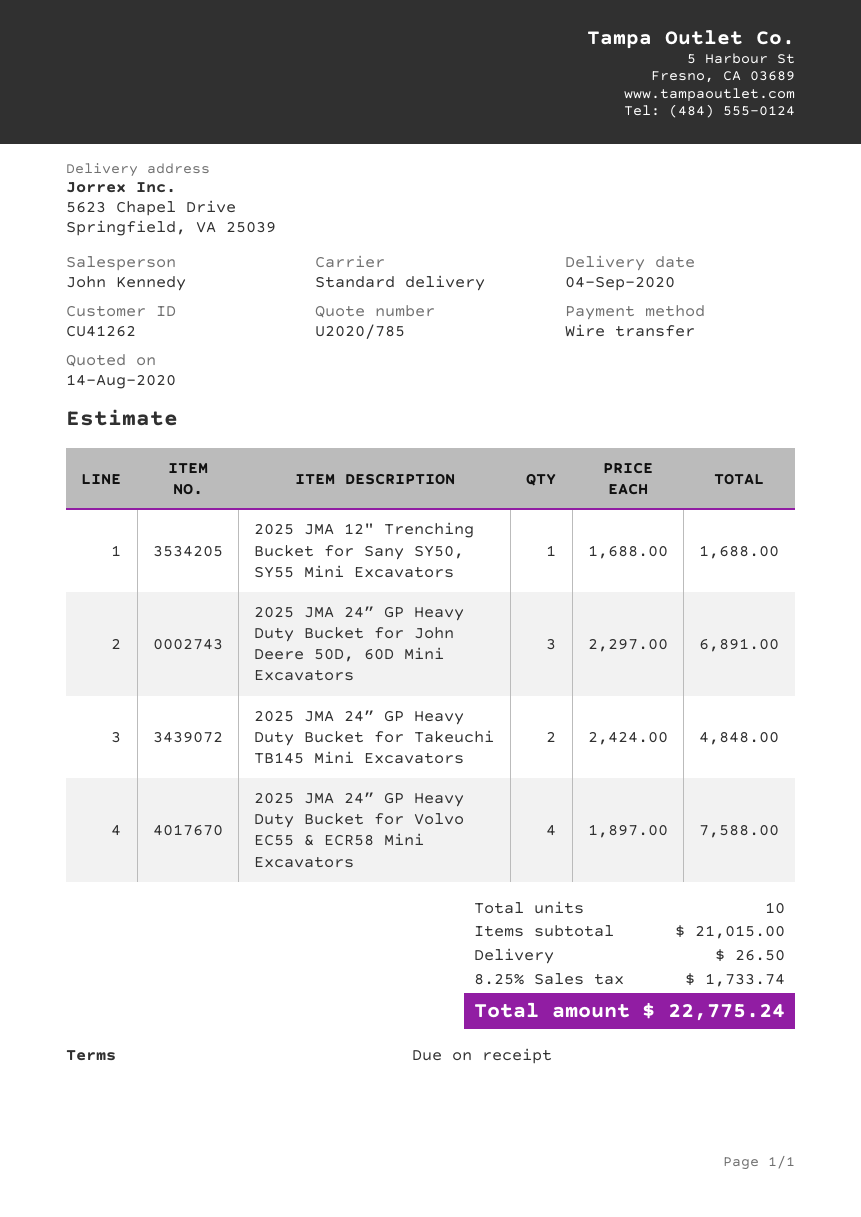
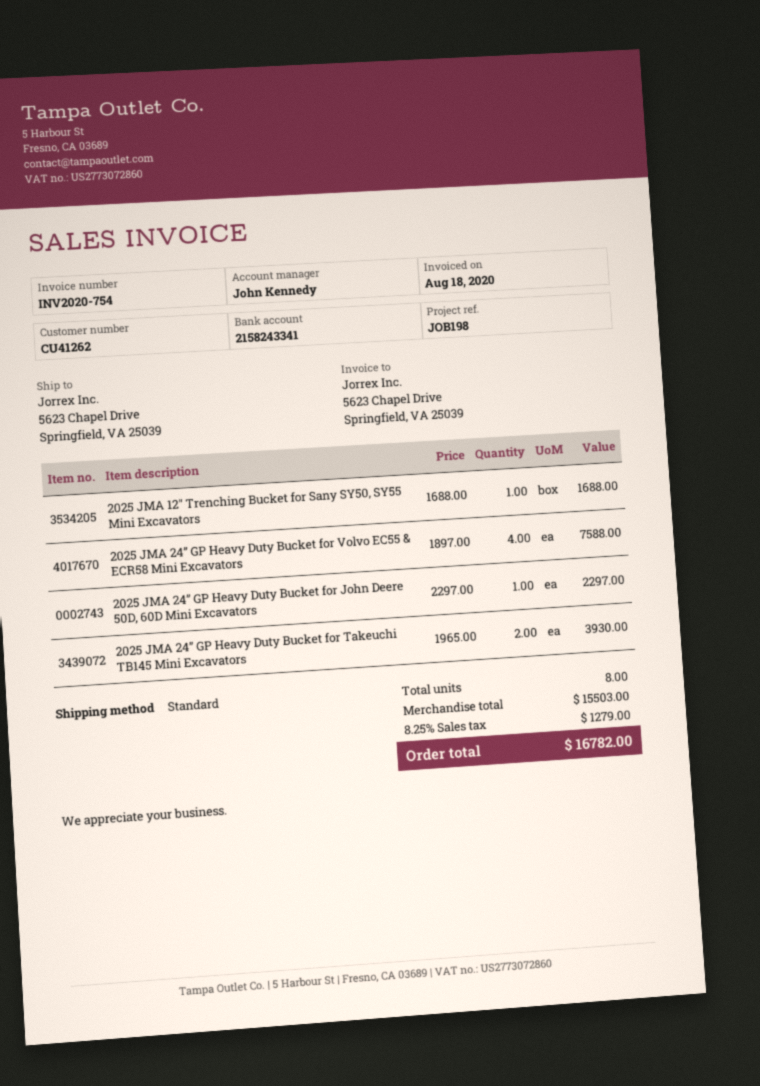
2025 JMA 24” GP Heavy Duty Bucket for John Deere 50D, 60D Mini Excavators: 3 x 2297.00 = 6891.00 -> 1 x 2297.00 = 2297.00
2025 JMA 24” GP Heavy Duty Bucket for Takeuchi TB145 Mini Excavators: 2 x 2424.00 = 4848.00 -> 2 x 1965.00 = 3930.00
total quantity: 10 -> 8
subtotal: 21015.00 -> 15503.00
shipping: 26.50 -> none
tax: 8.25% = 1733.74 -> 8.25% = 1279.00
total: 22775.24 -> 16782.00

